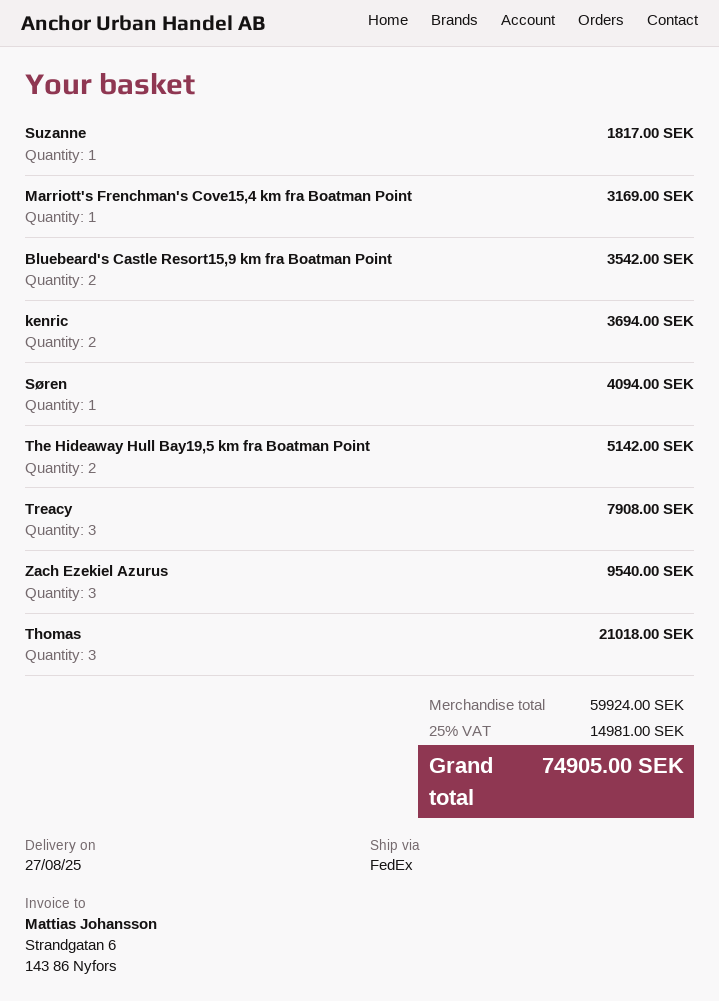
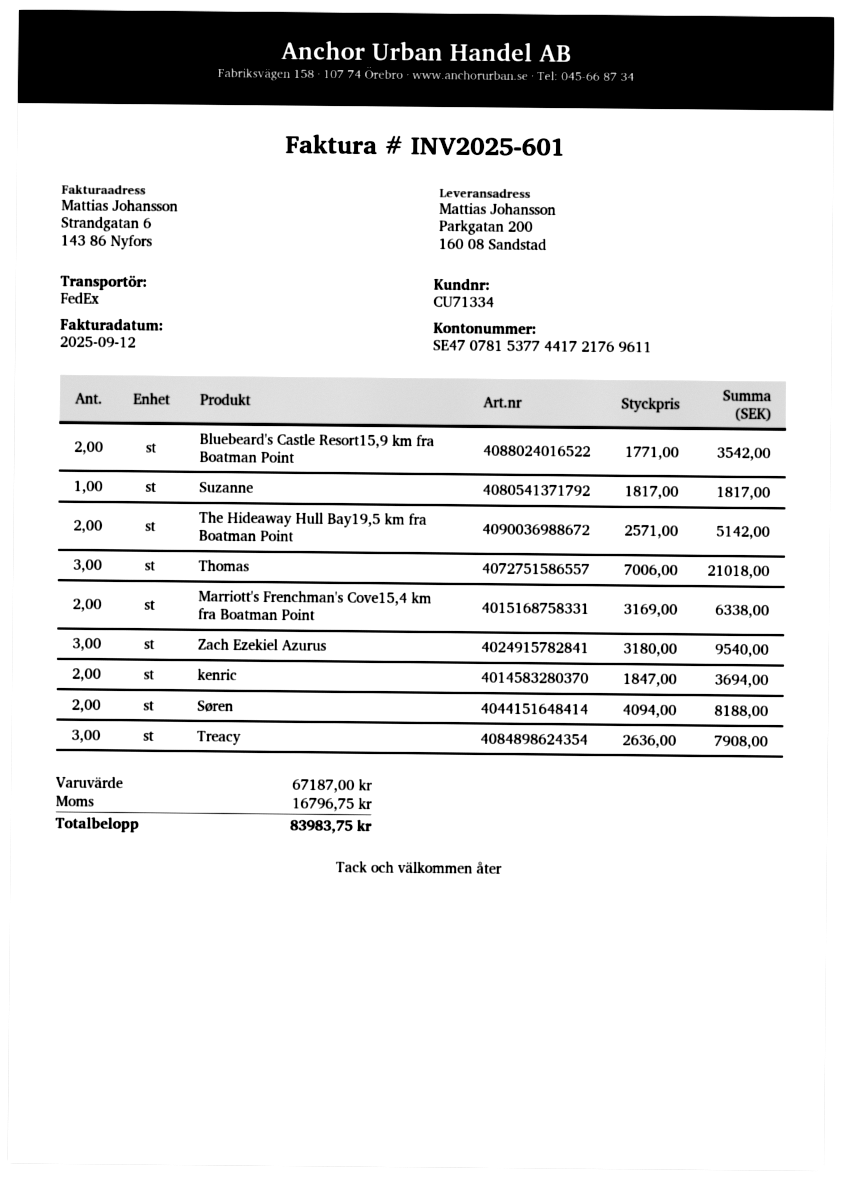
Marriott's Frenchman's Cove15,4 km fra Boatman Point: 1 for 3169.00 -> 2 for 6338.00
Søren: 1 for 4094.00 -> 2 for 8188.00
subtotal: 59924.00 -> 67187.00
tax: 14981.00 -> 16796.75
total: 74905.00 -> 83983.75

